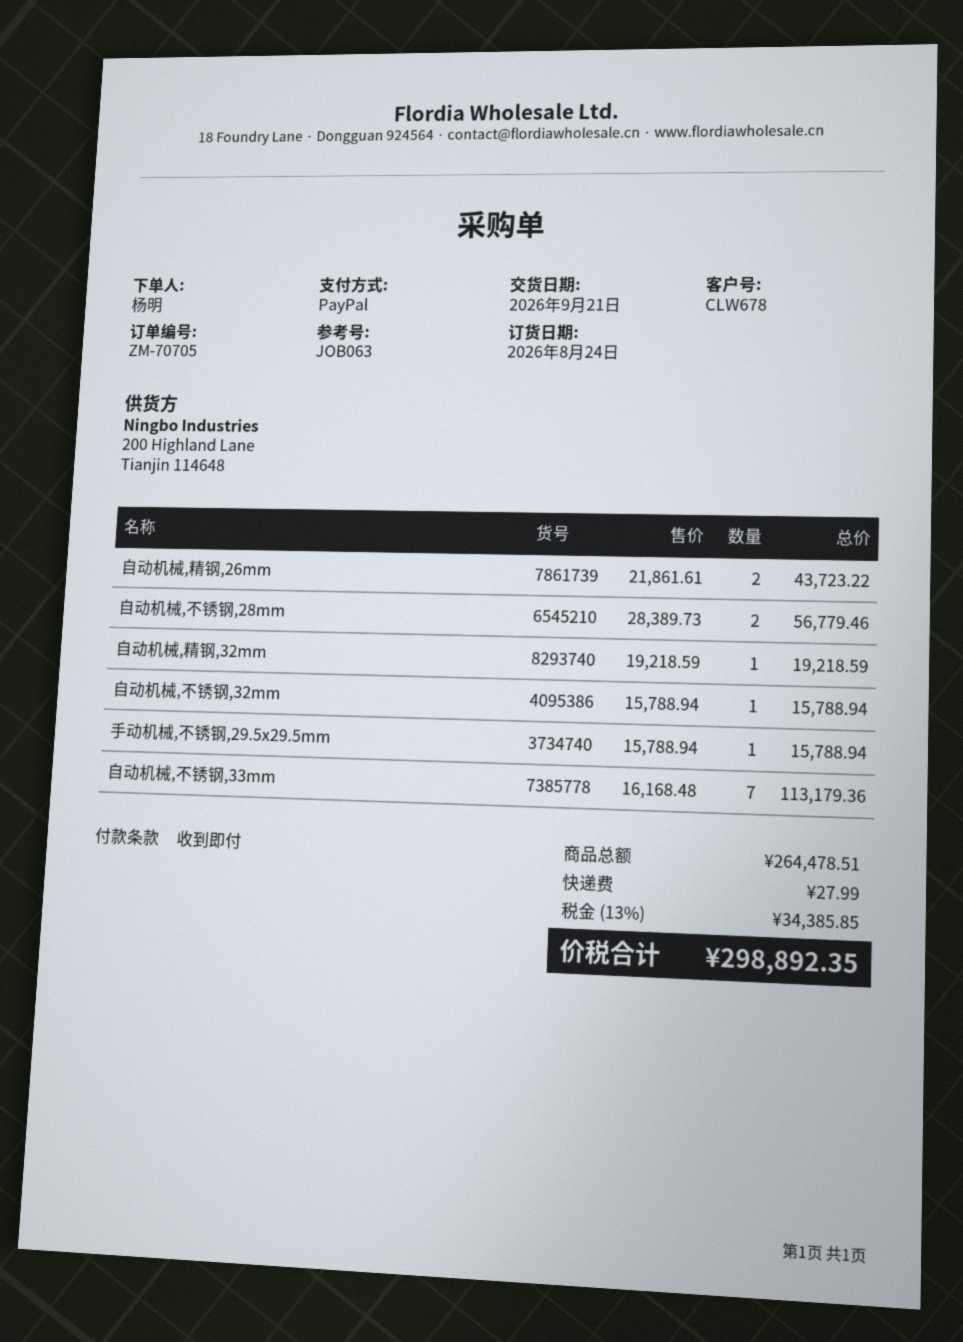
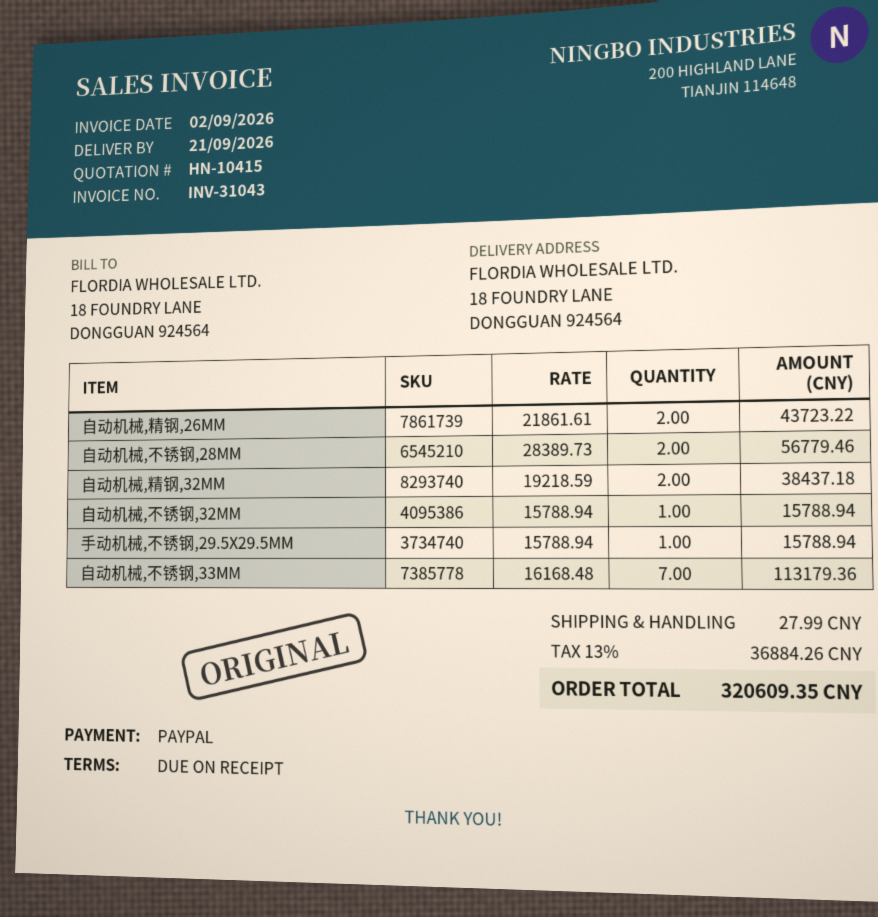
自动机械,精钢,32mm: 1 x 19218.59 = 19218.59 -> 2 x 19218.59 = 38437.18
tax: 13% = 34385.85 -> 13% = 36884.26
total: 298892.35 -> 320609.35

